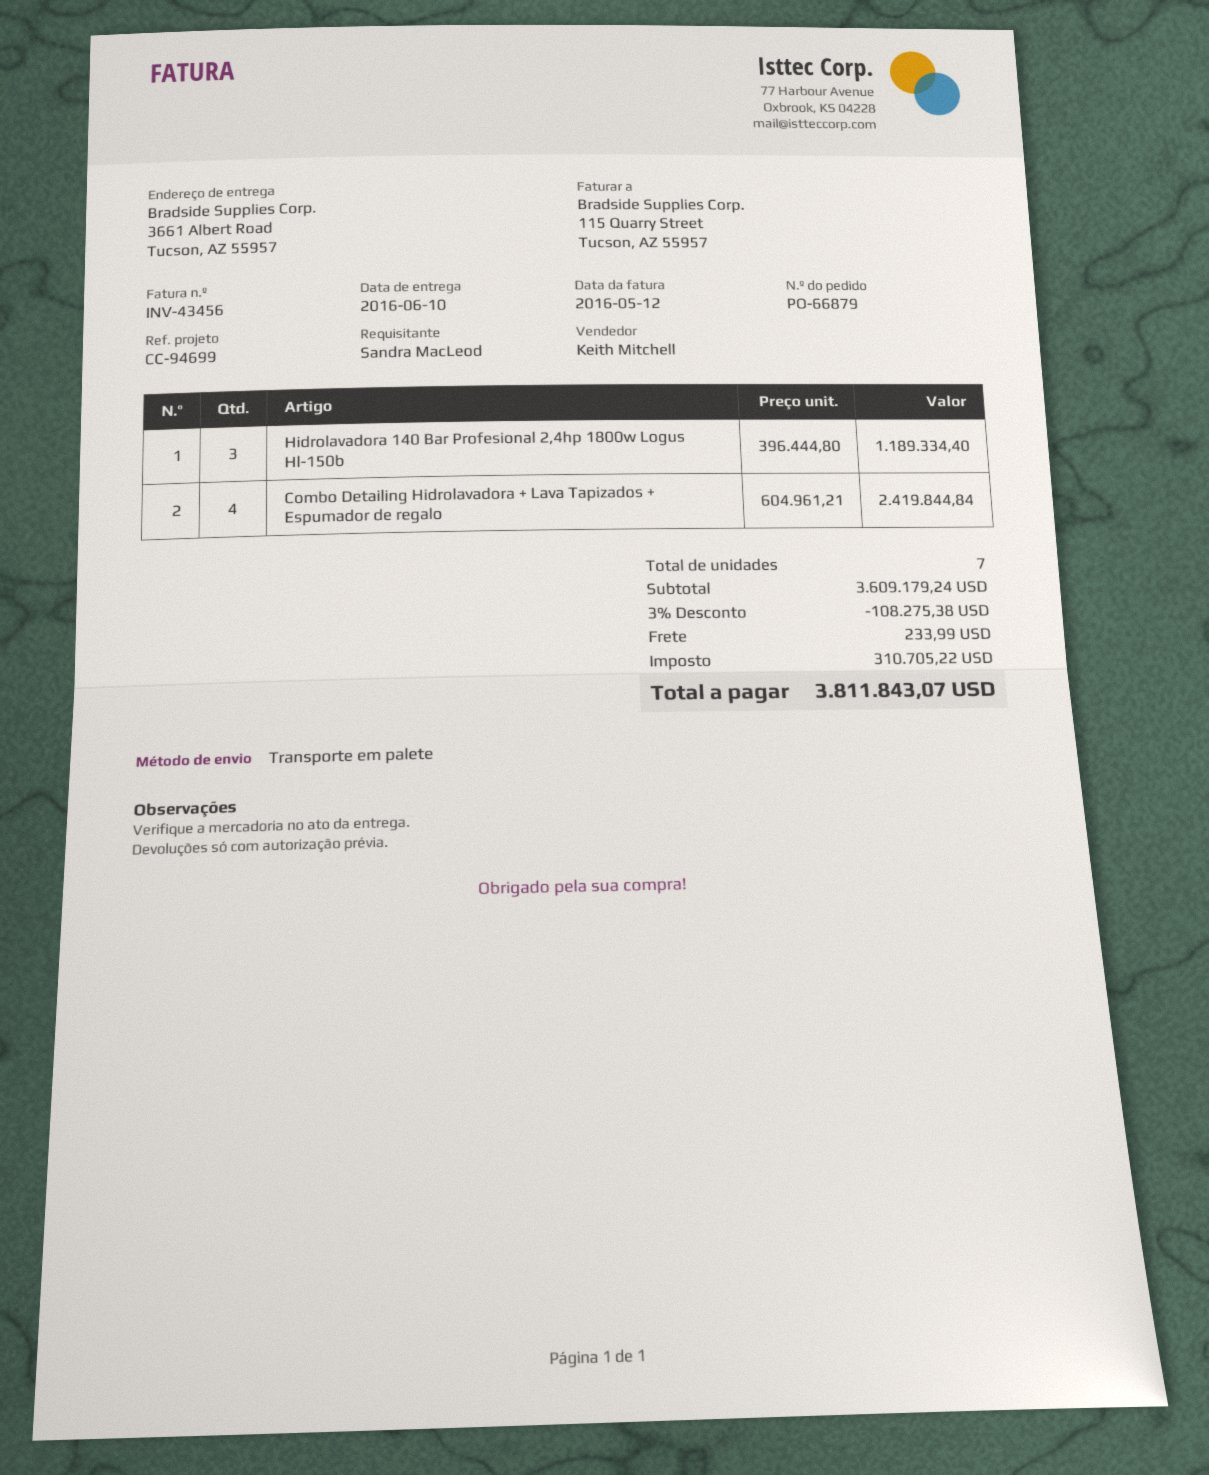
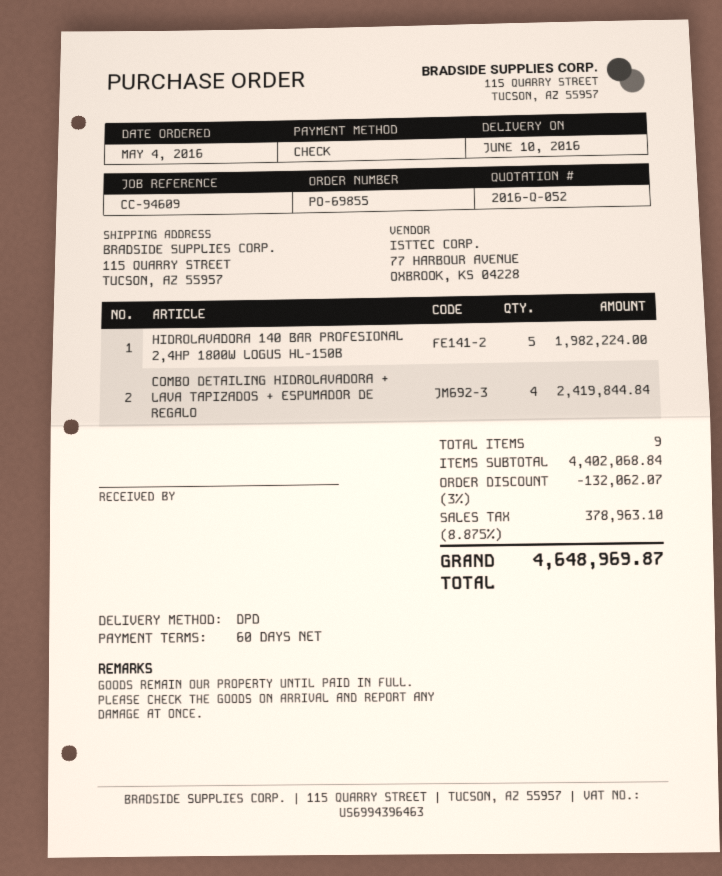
order number: PO-66879 -> PO-69855
reference: CC-94699 -> CC-94609
shipping method: pallet freight -> DPD
ship to: 3661 Albert Road, Tucson, AZ 55957 -> 115 QUARRY STREET, TUCSON, AZ 55957
Hidrolavadora 140 Bar Profesional 2,4hp 1800w Logus Hl-150b: 3 for 1189334.40 -> 5 for 1982224.00
total quantity: 7 -> 9
subtotal: 3609179.24 -> 4402068.84
discount: 3% = 108275.38 -> 3% = 132062.07
shipping: 233.99 -> none
tax: 310705.22 -> 378963.10
total: 3811843.07 -> 4648969.87

